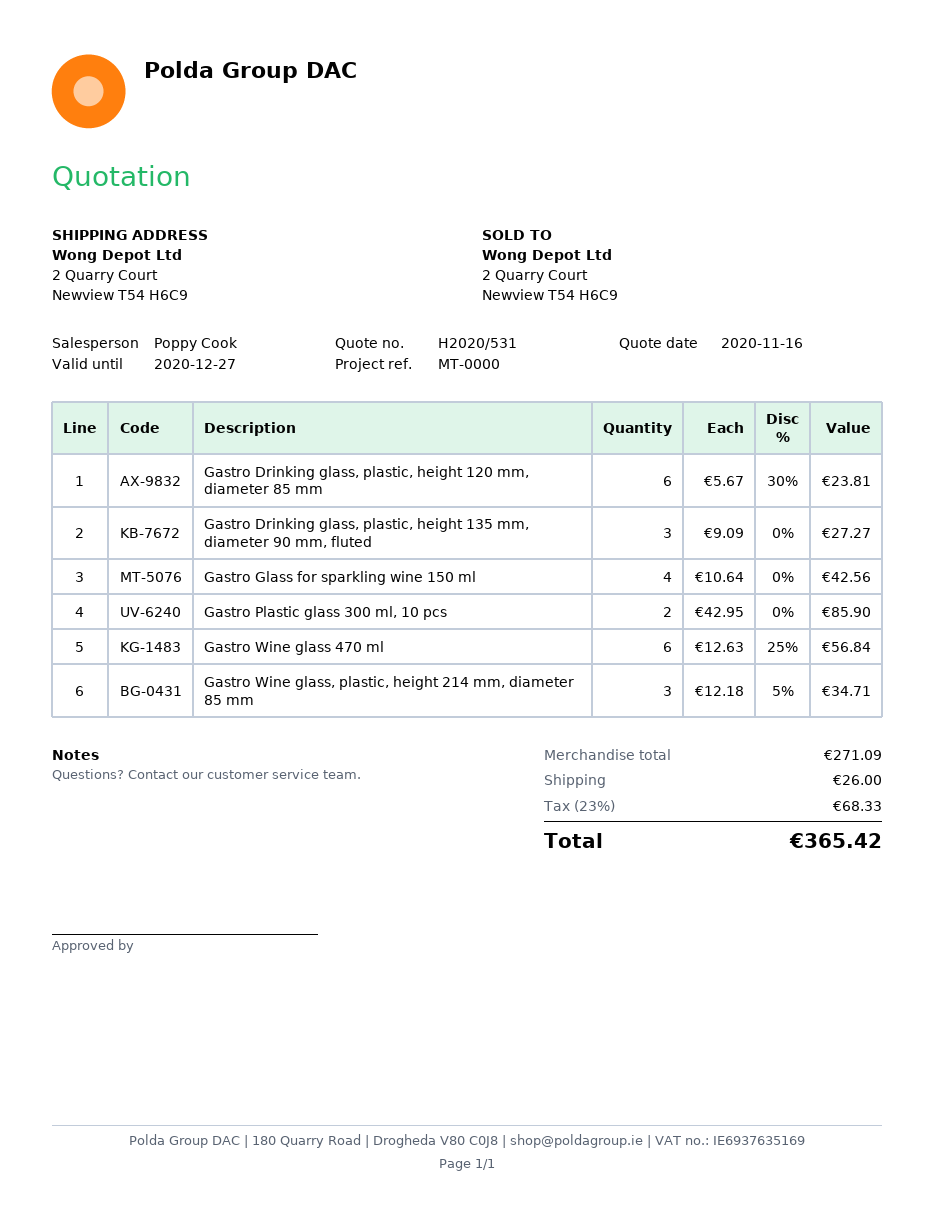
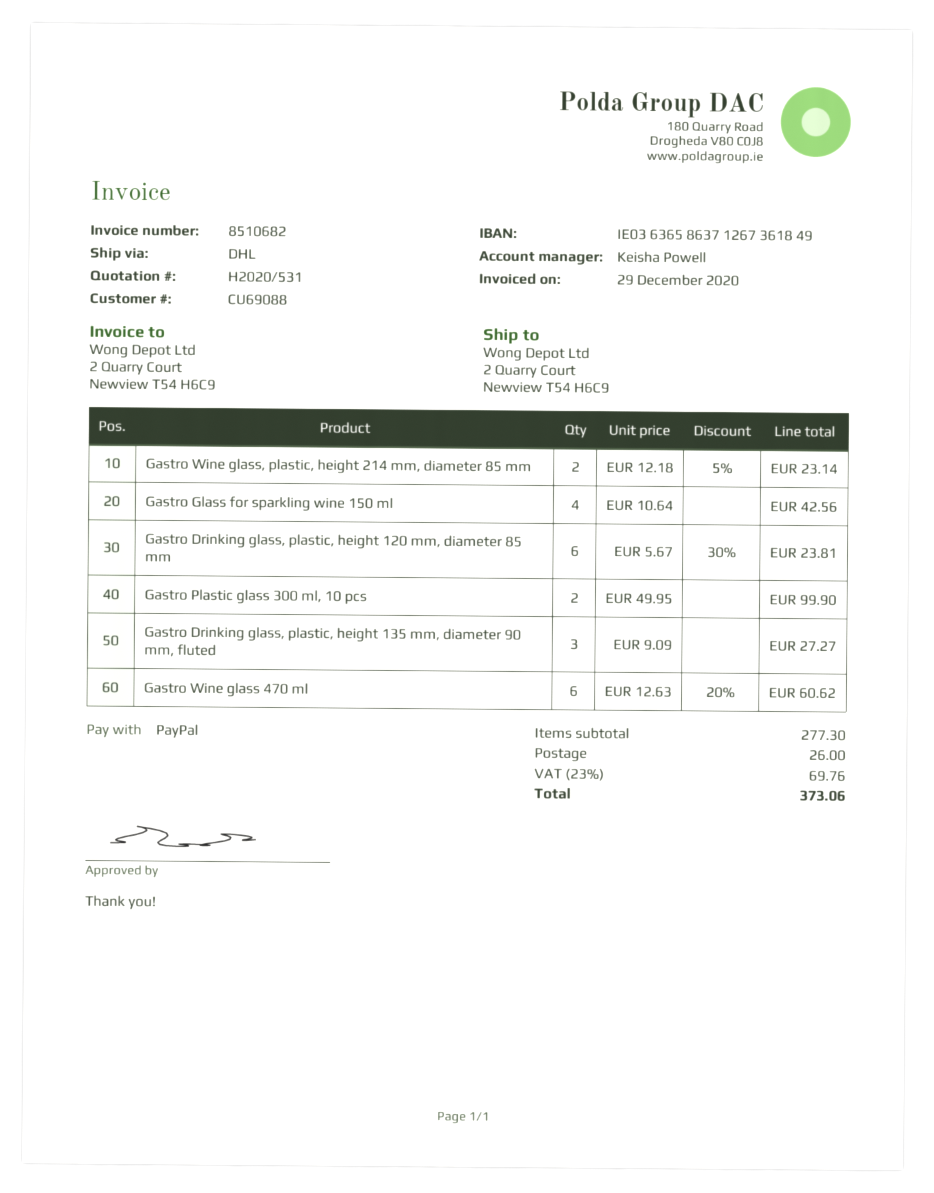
sales rep: Poppy Cook -> Keisha Powell
Gastro Plastic glass 300 ml, 10 pcs: 2 x 42.95 = 85.90 -> 2 x 49.95 = 99.90
Gastro Wine glass 470 ml: 6 x 12.63 - 25% = 56.84 -> 6 x 12.63 - 20% = 60.62
Gastro Wine glass, plastic, height 214 mm, diameter 85 mm: 3 x 12.18 - 5% = 34.71 -> 2 x 12.18 - 5% = 23.14
subtotal: 271.09 -> 277.30
tax: 23% = 68.33 -> 23% = 69.76
total: 365.42 -> 373.06

